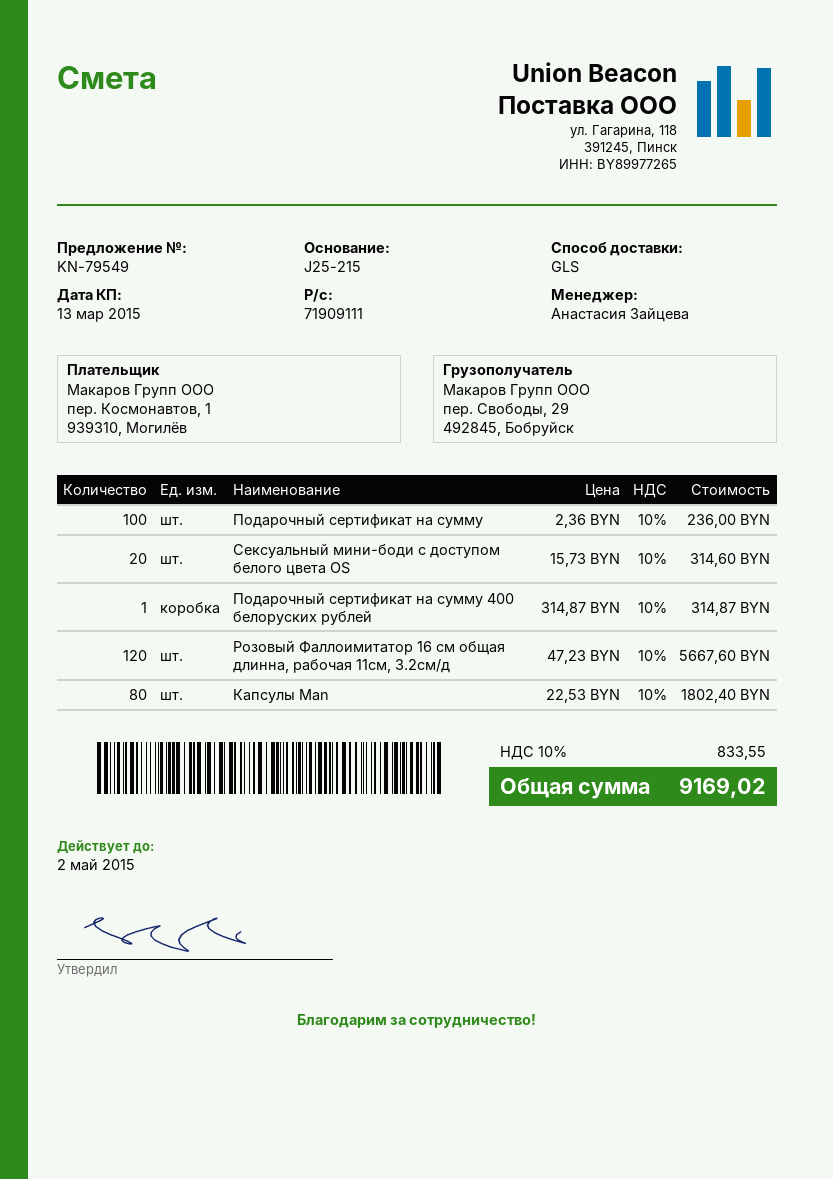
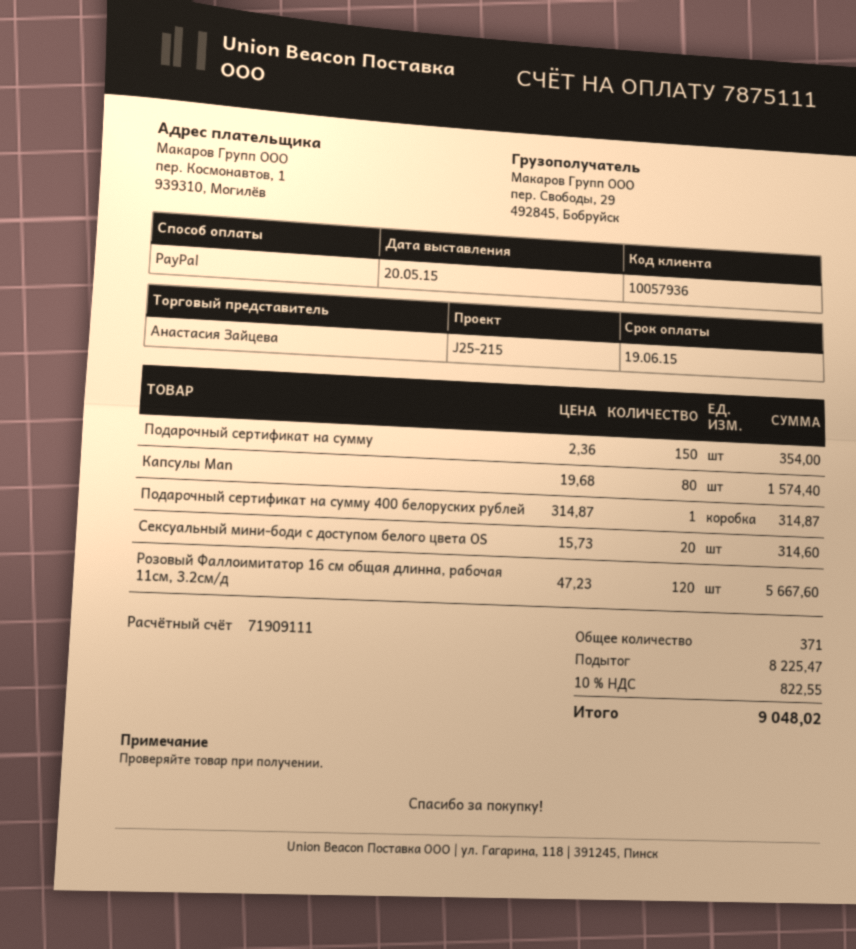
Подарочный сертификат на сумму: 100 x 2.36 = 236.00 -> 150 x 2.36 = 354.00
Капсулы Man: 80 x 22.53 = 1802.40 -> 80 x 19.68 = 1574.40
tax: 10% = 833.55 -> 10% = 822.55
total: 9169.02 -> 9048.02

